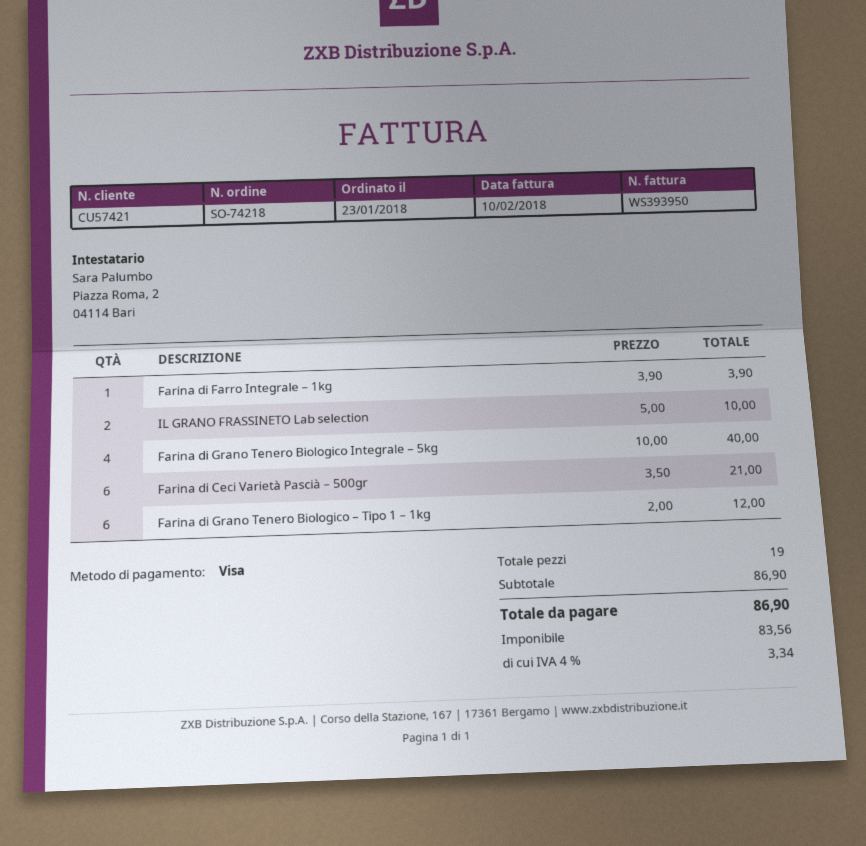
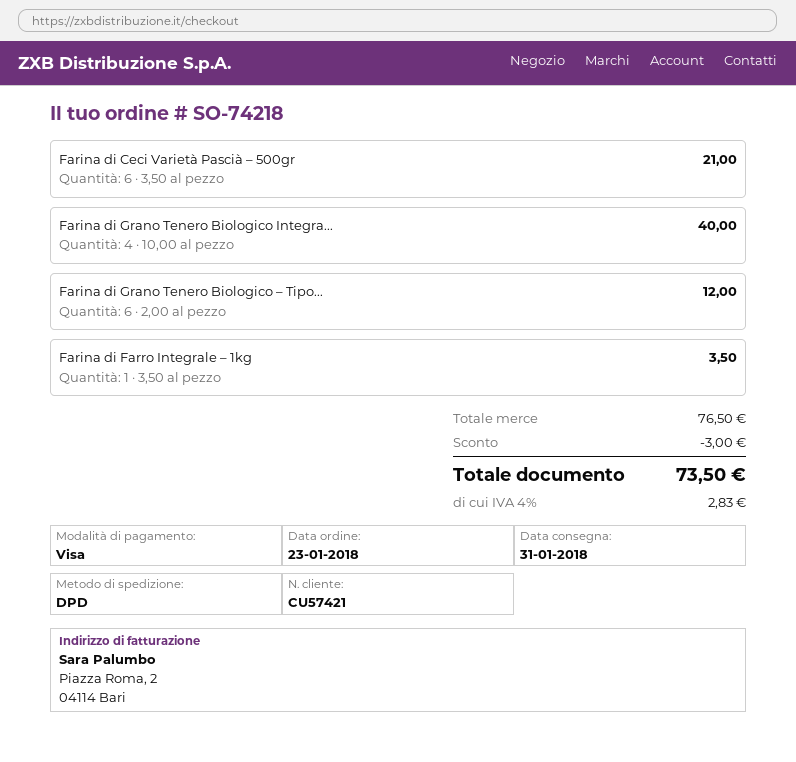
Farina di Farro Integrale – 1kg: 1 x 3.90 = 3.90 -> 1 x 3.50 = 3.50
IL GRANO FRASSINETO Lab selection: 2 x 5.00 = 10.00 -> none
subtotal: 86.90 -> 76.50
discount: none -> 3.00
tax: 4% = 3.34 -> 4% = 2.83
total: 86.90 -> 73.50

